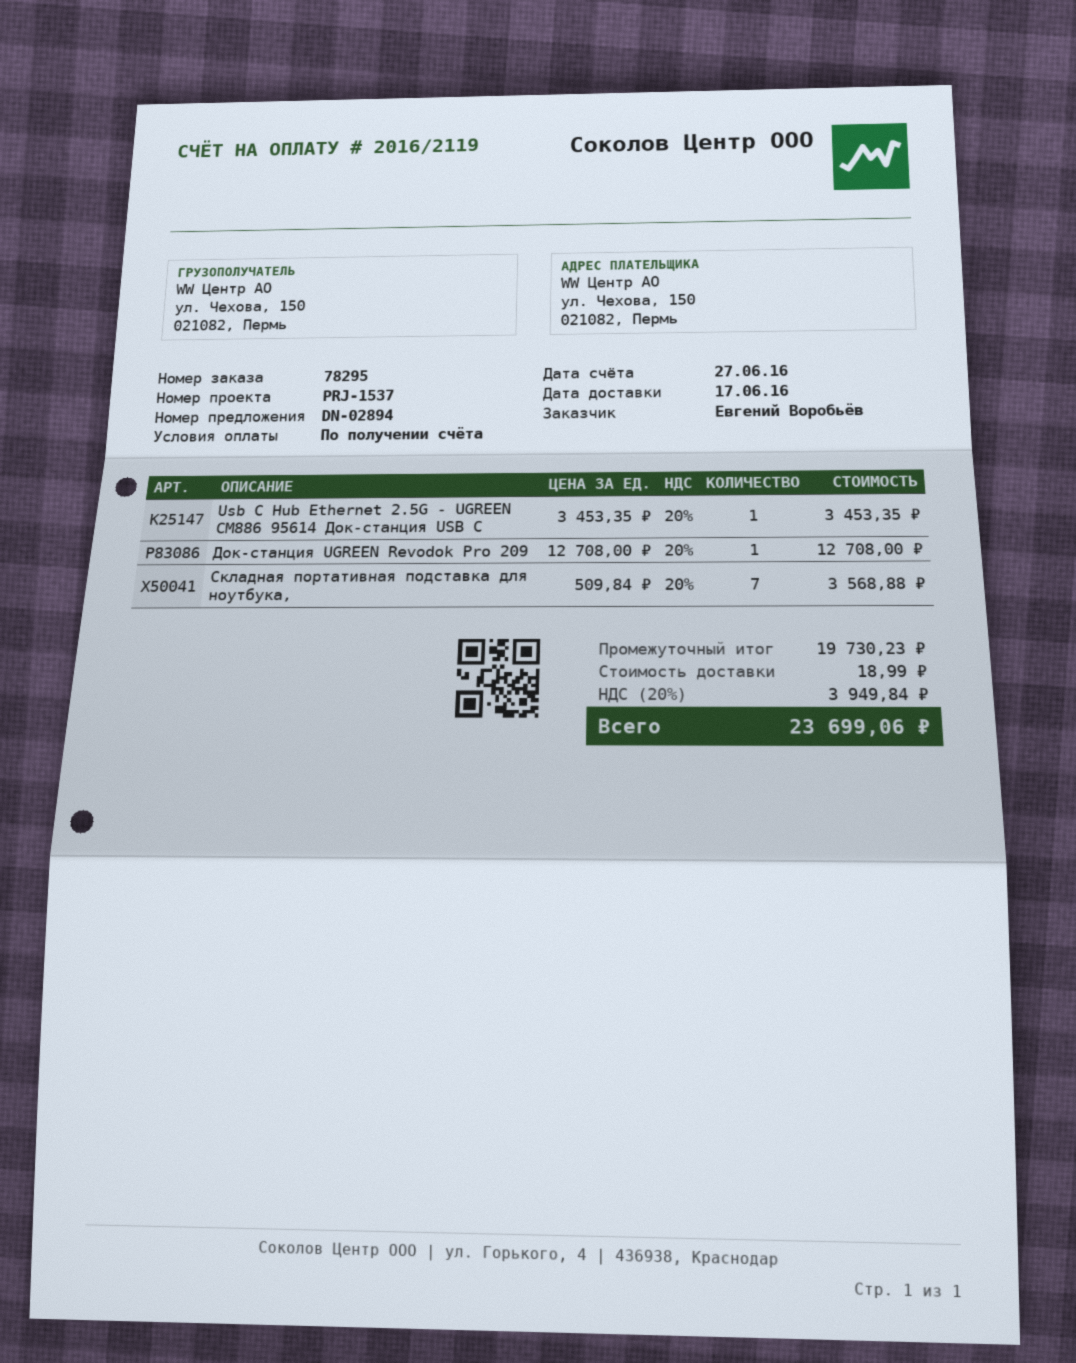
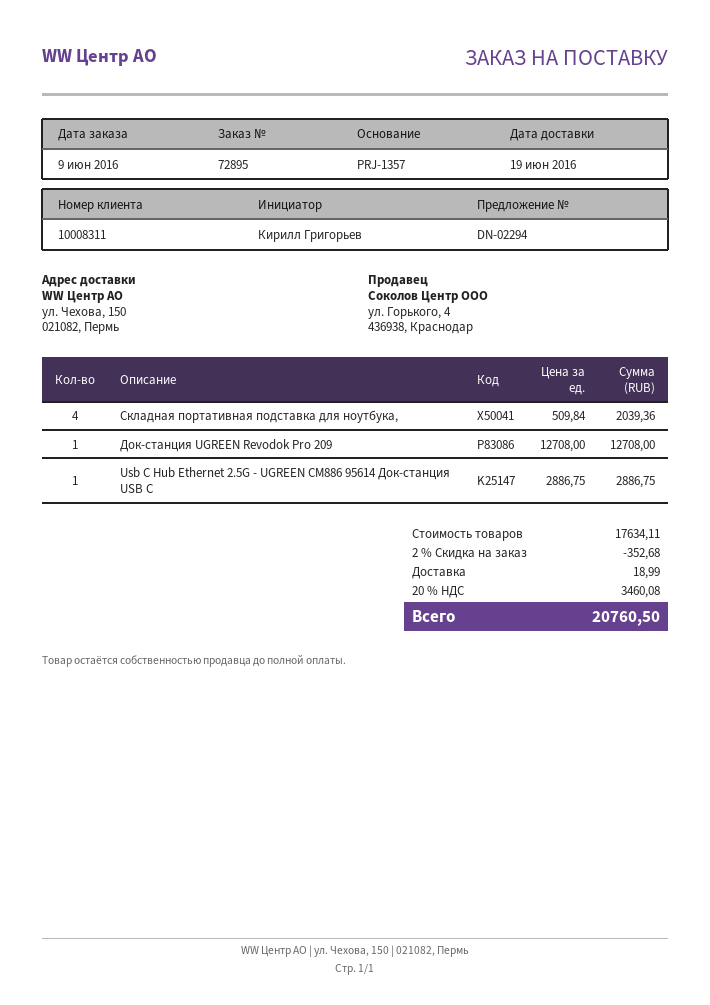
quote number: DN-02894 -> DN-02294
order number: 78295 -> 72895
delivery date: 2016-06-17 -> 2016-06-19
reference: PRJ-1537 -> PRJ-1357
ordered by: Евгений Воробьёв -> Кирилл Григорьев
Usb C Hub Ethernet 2.5G - UGREEN CM886 95614 Док-станция USB C: 1 x 3453.35 = 3453.35 -> 1 x 2886.75 = 2886.75
Складная портативная подставка для ноутбука,: 7 x 509.84 = 3568.88 -> 4 x 509.84 = 2039.36
subtotal: 19730.23 -> 17634.11
discount: none -> 2% = 352.68
tax: 20% = 3949.84 -> 20% = 3460.08
total: 23699.06 -> 20760.50

